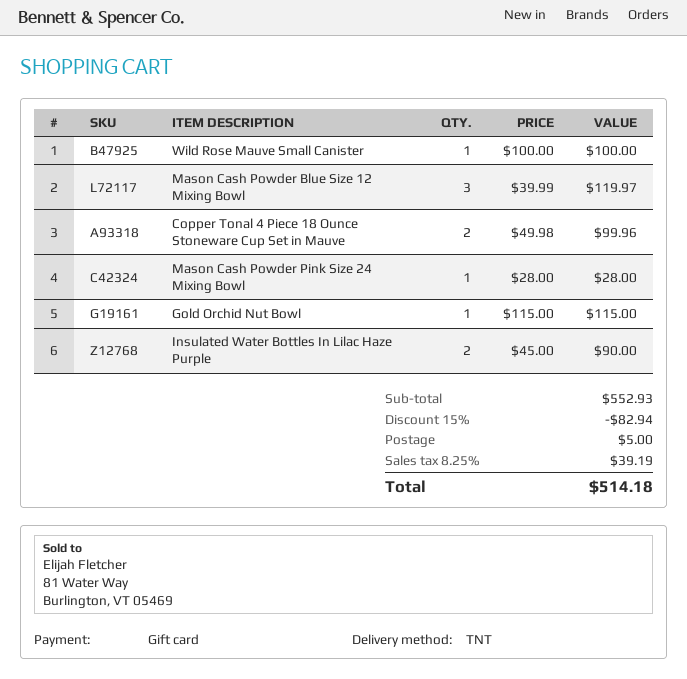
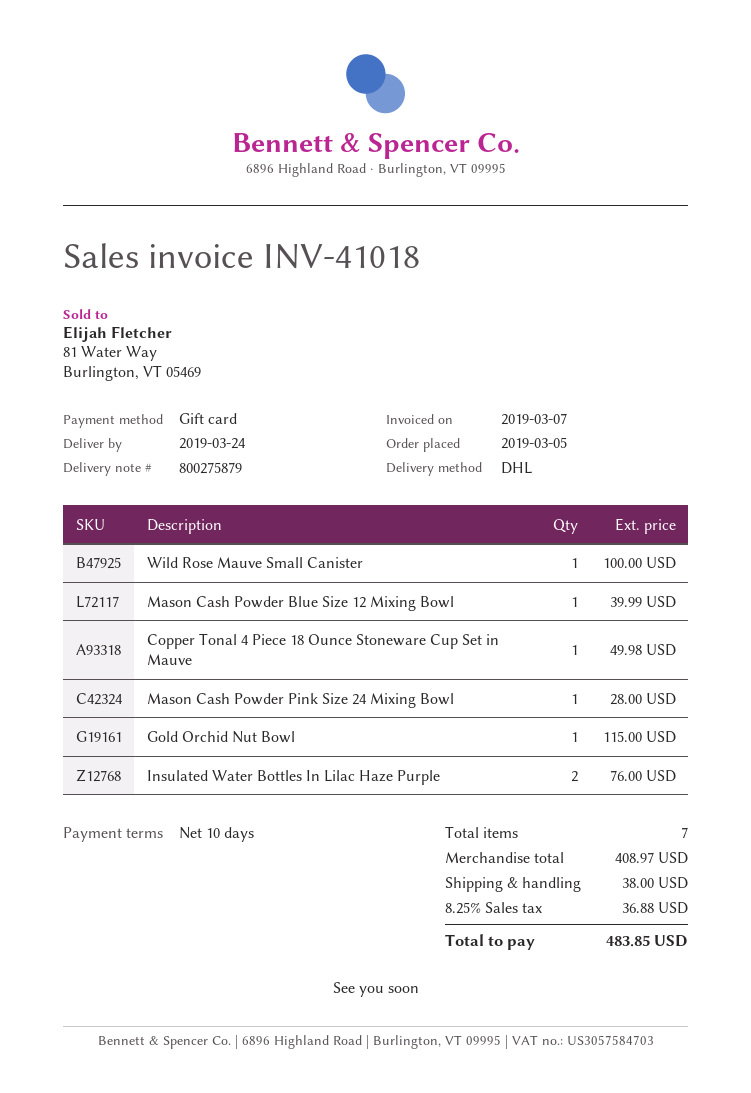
shipping method: TNT -> DHL
Mason Cash Powder Blue Size 12 Mixing Bowl: 3 for 119.97 -> 1 for 39.99
Copper Tonal 4 Piece 18 Ounce Stoneware Cup Set in Mauve: 2 for 99.96 -> 1 for 49.98
Insulated Water Bottles In Lilac Haze Purple: 2 for 90.00 -> 2 for 76.00
subtotal: 552.93 -> 408.97
discount: 15% = 82.94 -> none
shipping: 5.00 -> 38.00
tax: 8.25% = 39.19 -> 8.25% = 36.88
total: 514.18 -> 483.85

